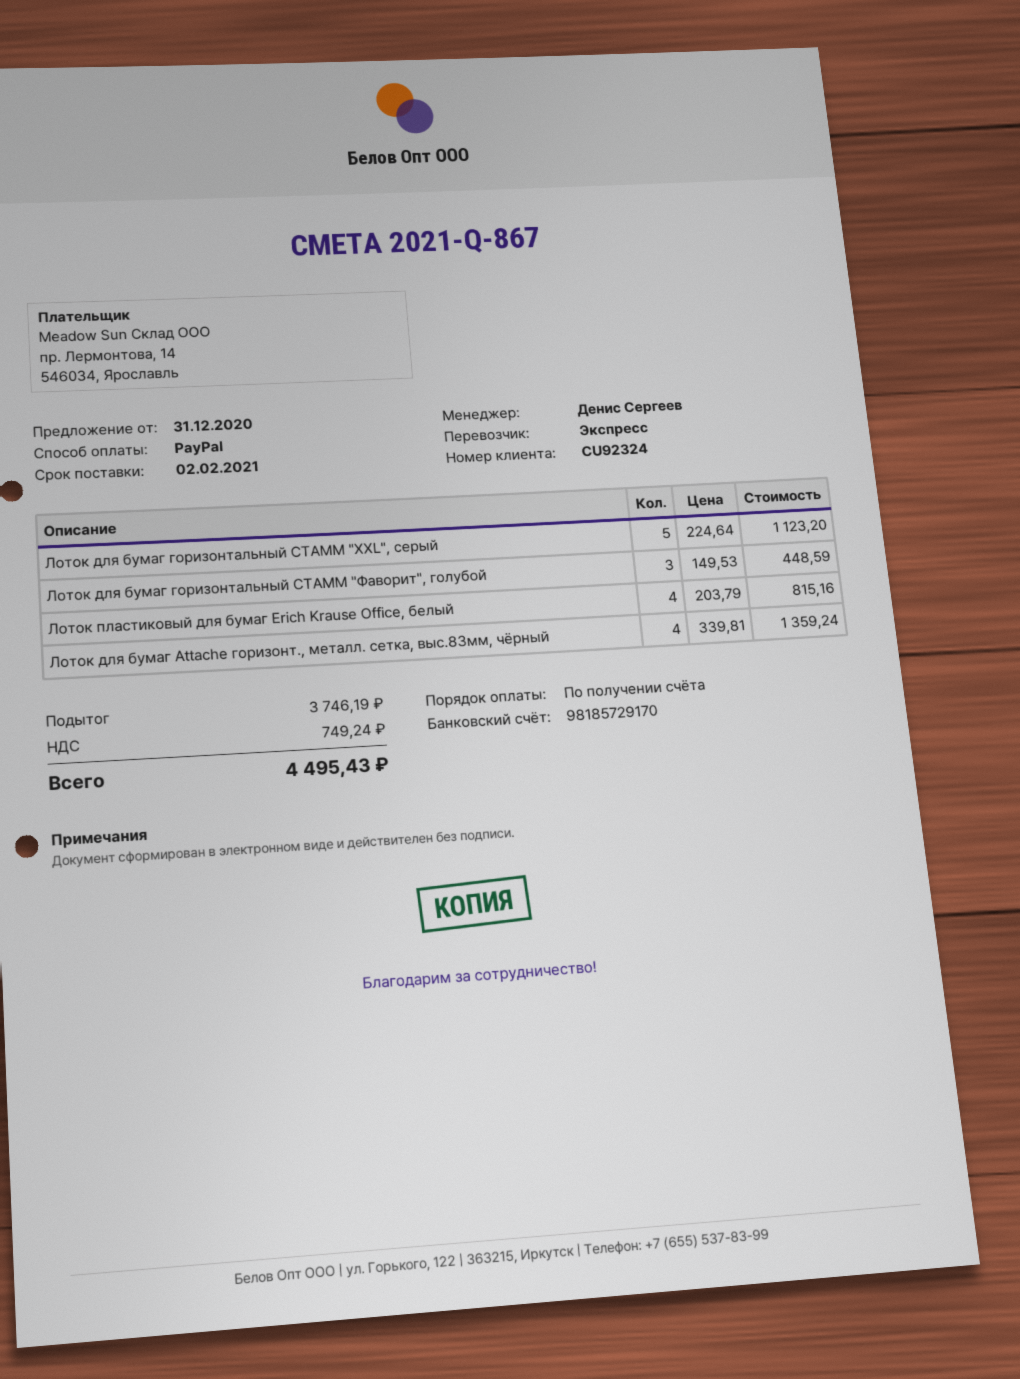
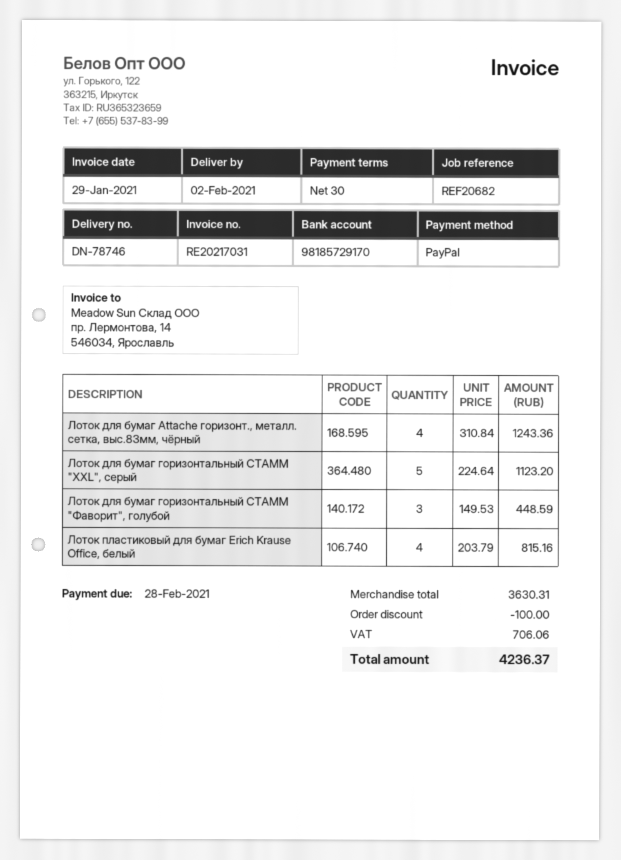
payment terms: on receipt -> 30 days
Лоток для бумаг Attache горизонт., металл. сетка, выс.83мм, чёрный: 4 x 339.81 = 1359.24 -> 4 x 310.84 = 1243.36
subtotal: 3746.19 -> 3630.31
discount: none -> 100.00
tax: 749.24 -> 706.06
total: 4495.43 -> 4236.37

